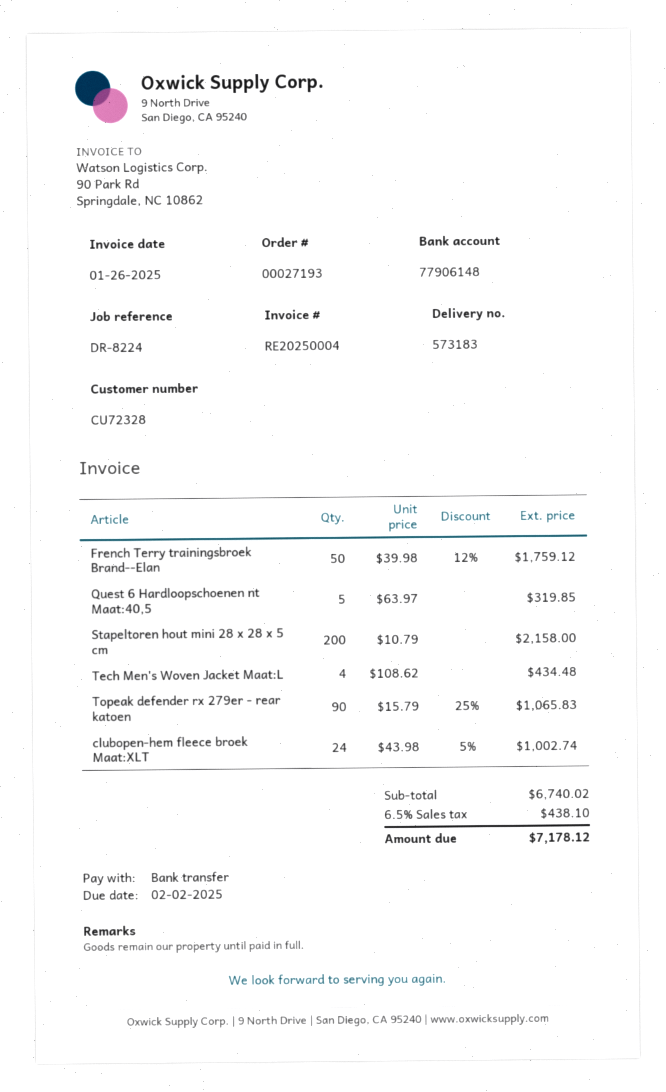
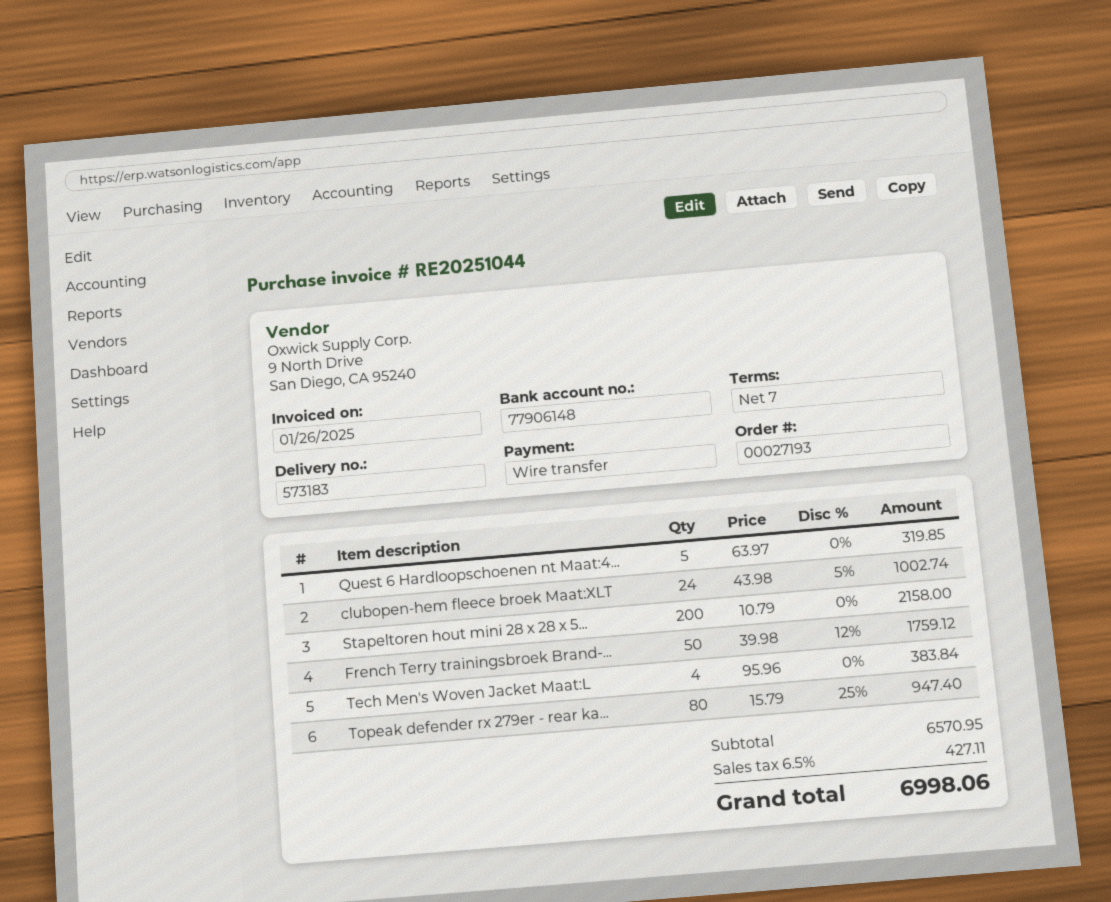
invoice number: RE20250004 -> RE20251044
Tech Men's Woven Jacket Maat:L: 4 x 108.62 = 434.48 -> 4 x 95.96 = 383.84
Topeak defender rx 279er - rear katoen: 90 x 15.79 - 25% = 1065.83 -> 80 x 15.79 - 25% = 947.40
subtotal: 6740.02 -> 6570.95
tax: 6.5% = 438.10 -> 6.5% = 427.11
total: 7178.12 -> 6998.06

